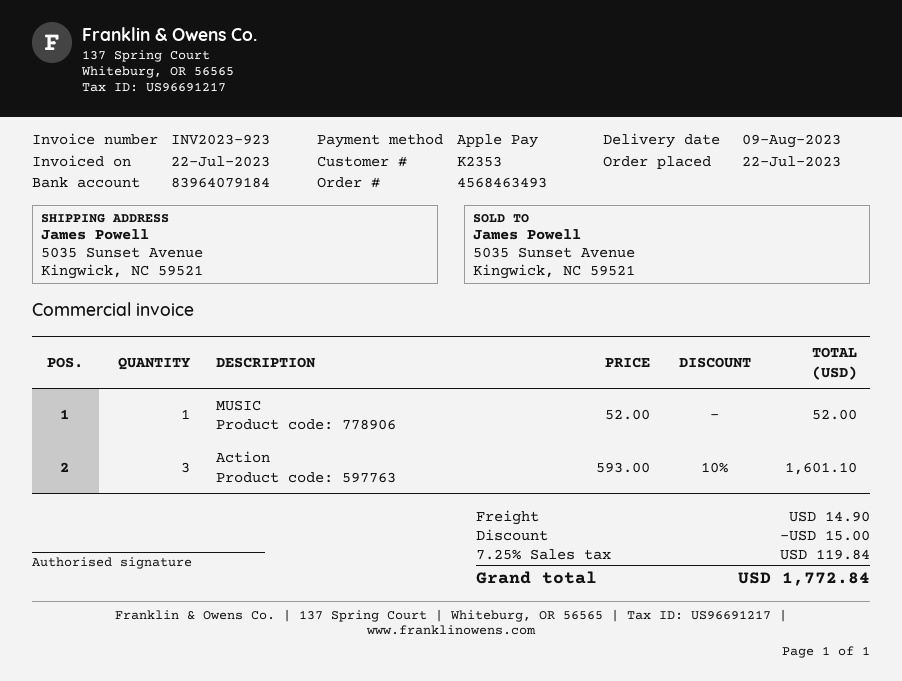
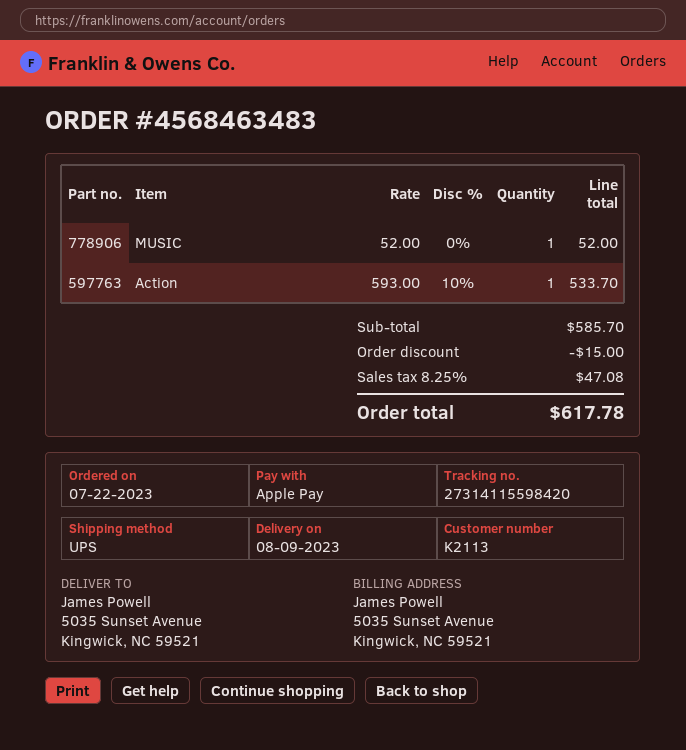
order number: 4568463493 -> 4568463483
customer number: K2353 -> K2113
Action: 3 x 593.00 - 10% = 1601.10 -> 1 x 593.00 - 10% = 533.70
shipping: 14.90 -> none
tax: 7.25% = 119.84 -> 8.25% = 47.08
total: 1772.84 -> 617.78

